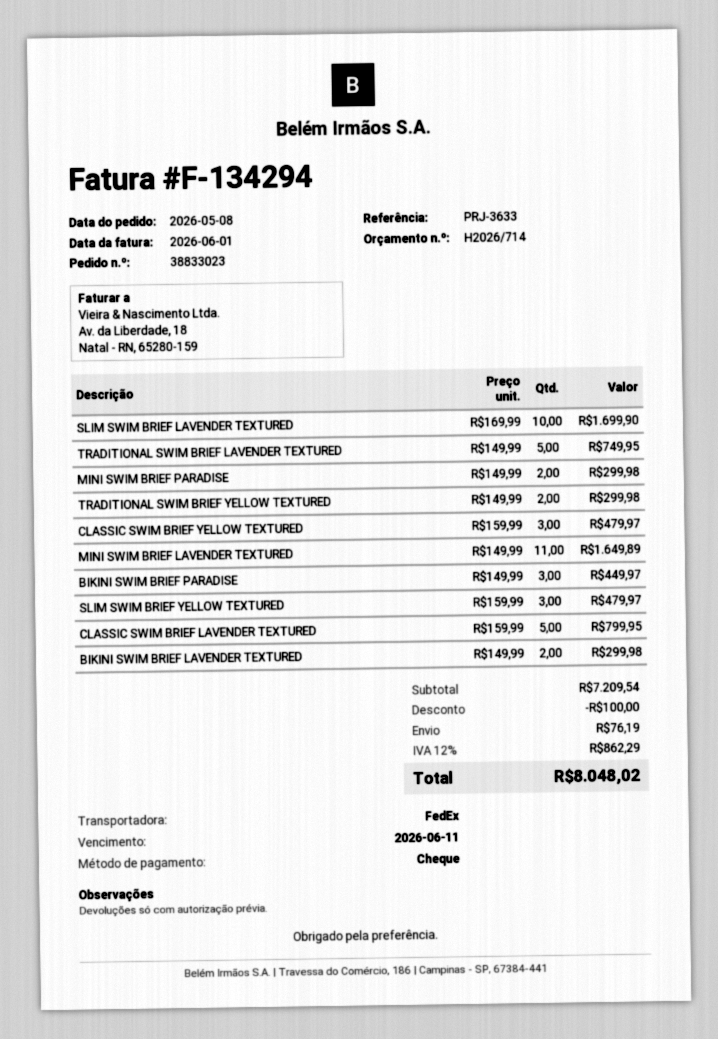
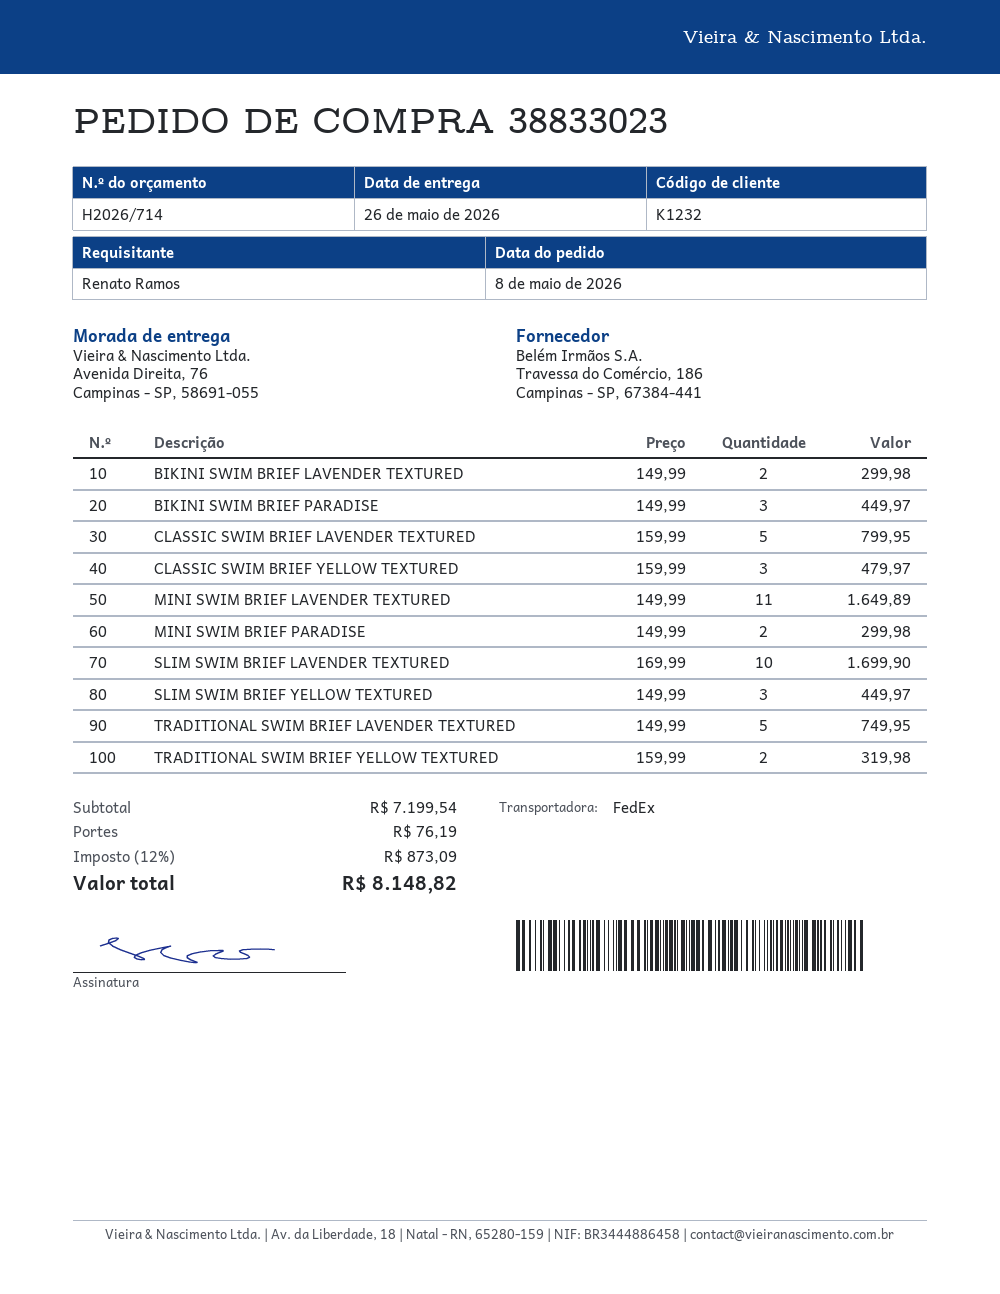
TRADITIONAL SWIM BRIEF YELLOW TEXTURED: 2 x 149.99 = 299.98 -> 2 x 159.99 = 319.98
SLIM SWIM BRIEF YELLOW TEXTURED: 3 x 159.99 = 479.97 -> 3 x 149.99 = 449.97
subtotal: 7209.54 -> 7199.54
discount: 100.00 -> none
tax: 12% = 862.29 -> 12% = 873.09
total: 8048.02 -> 8148.82

